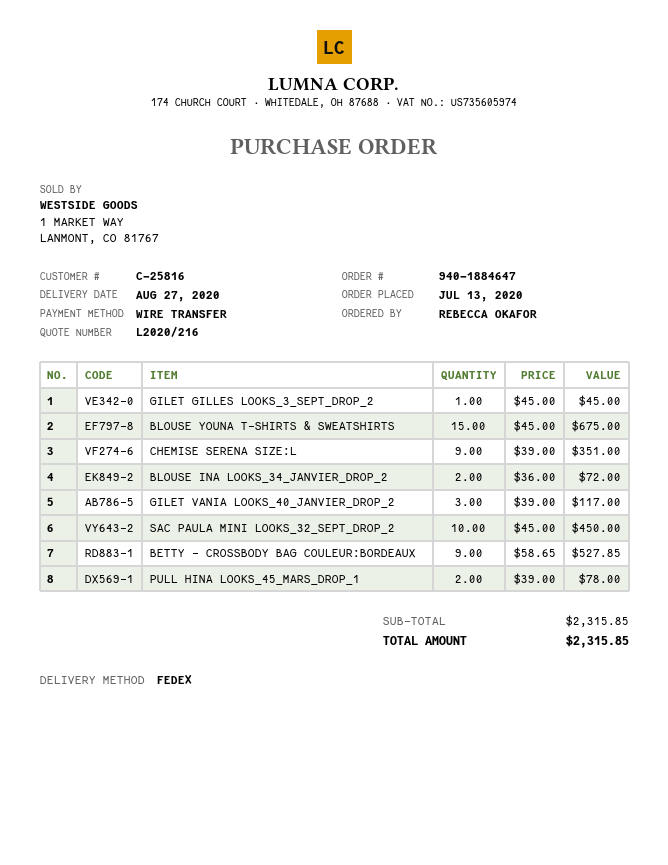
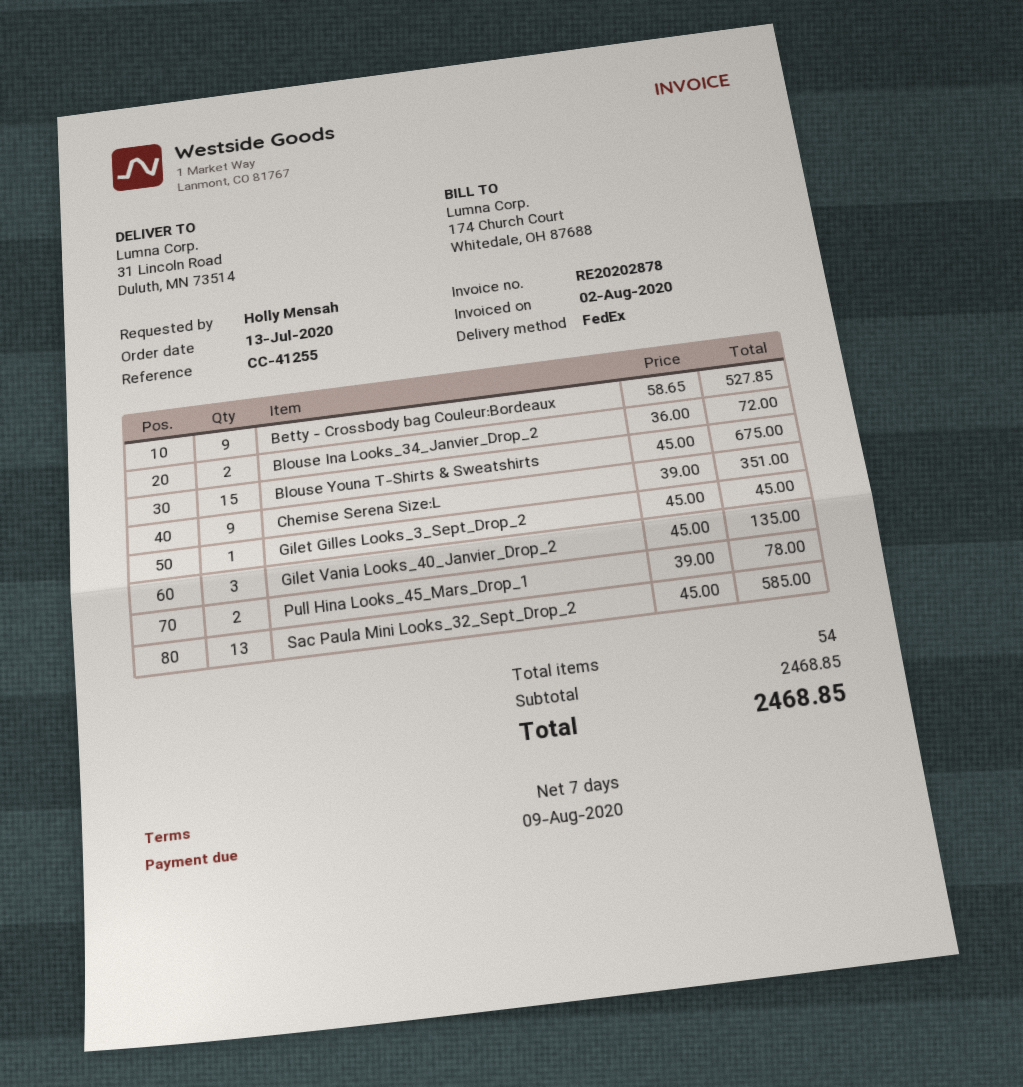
ordered by: REBECCA OKAFOR -> Holly Mensah
GILET VANIA LOOKS_40_JANVIER_DROP_2: 3 x 39.00 = 117.00 -> 3 x 45.00 = 135.00
SAC PAULA MINI LOOKS_32_SEPT_DROP_2: 10 x 45.00 = 450.00 -> 13 x 45.00 = 585.00
subtotal: 2315.85 -> 2468.85
total: 2315.85 -> 2468.85

